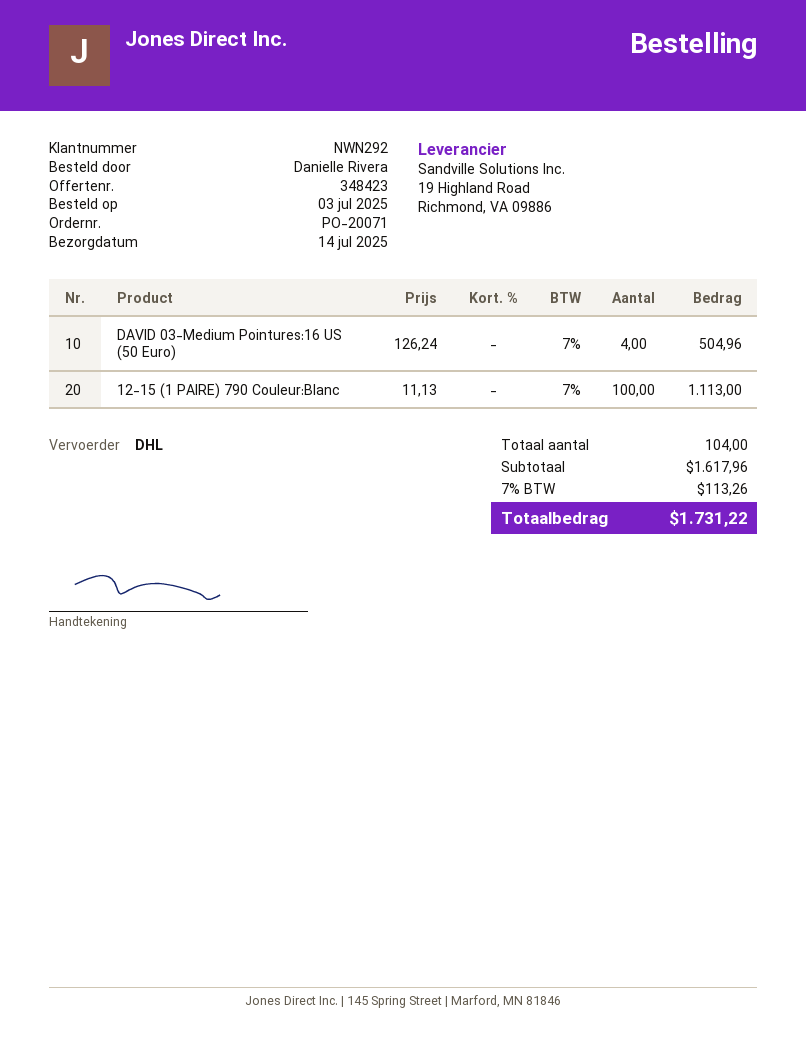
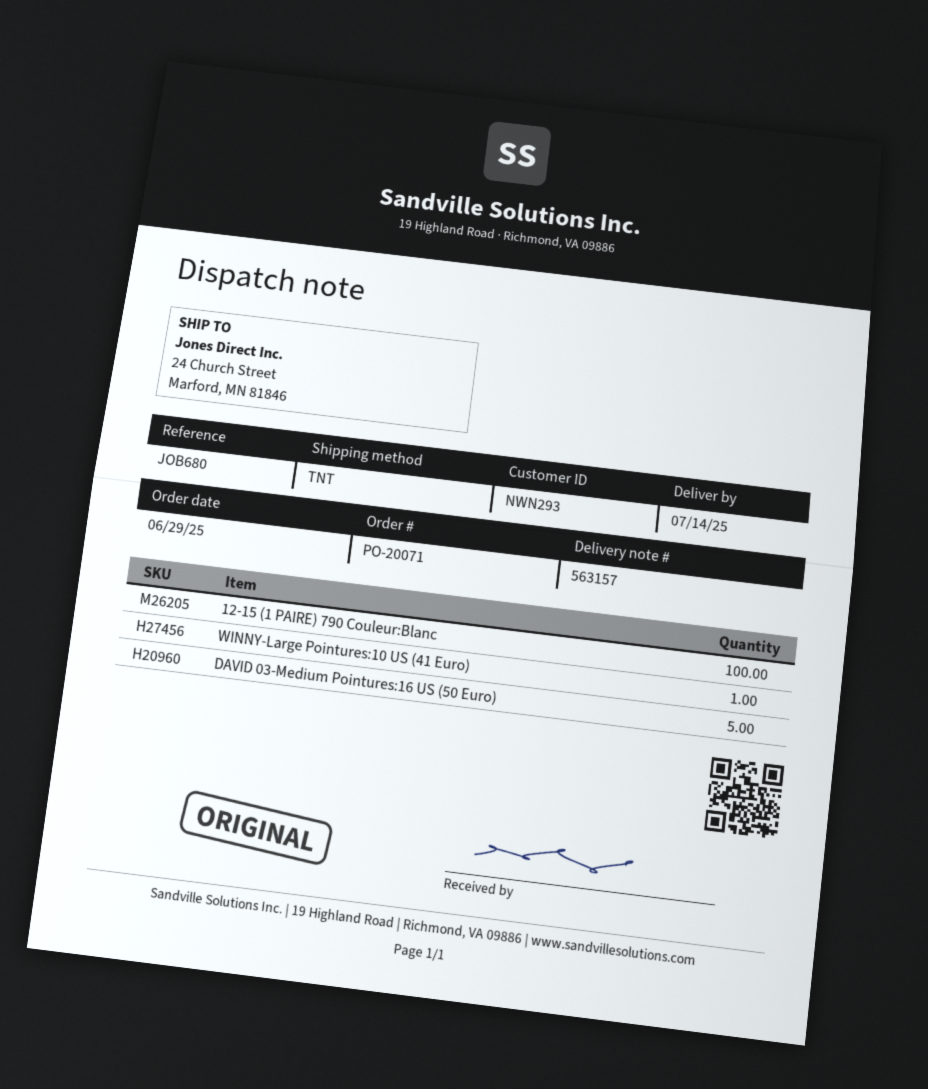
order date: 2025-07-03 -> 2025-06-29
customer number: NWN292 -> NWN293
shipping method: DHL -> TNT
DAVID 03-Medium Pointures:16 US (50 Euro): 4 -> 5
WINNY-Large Pointures:10 US (41 Euro): none -> 1

